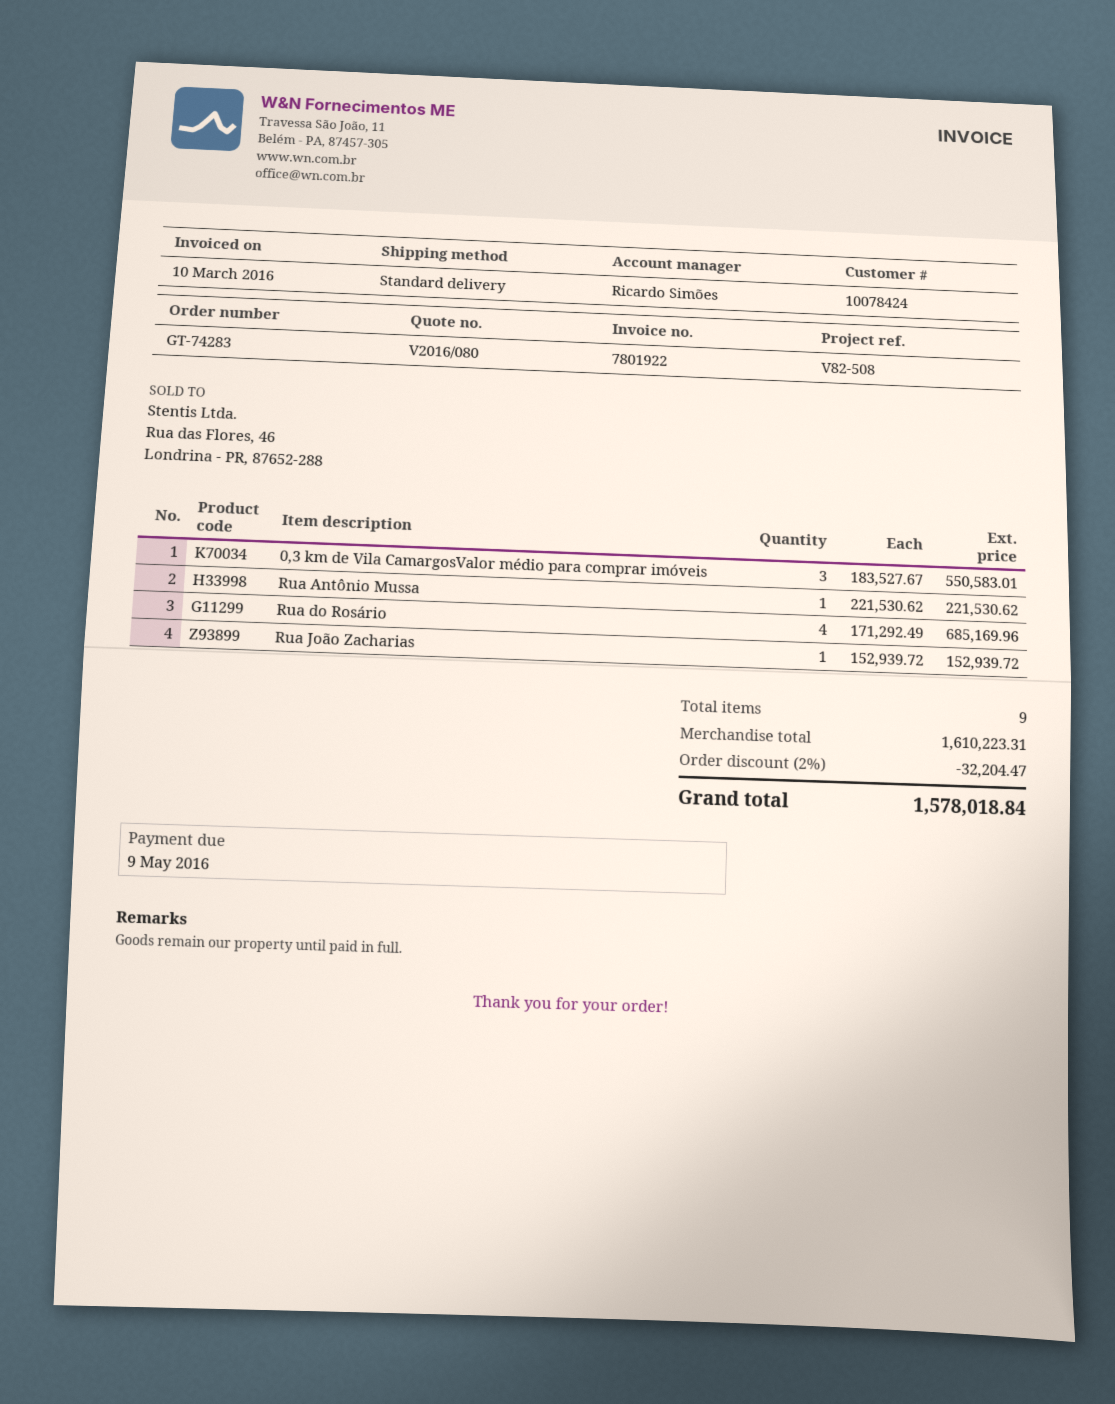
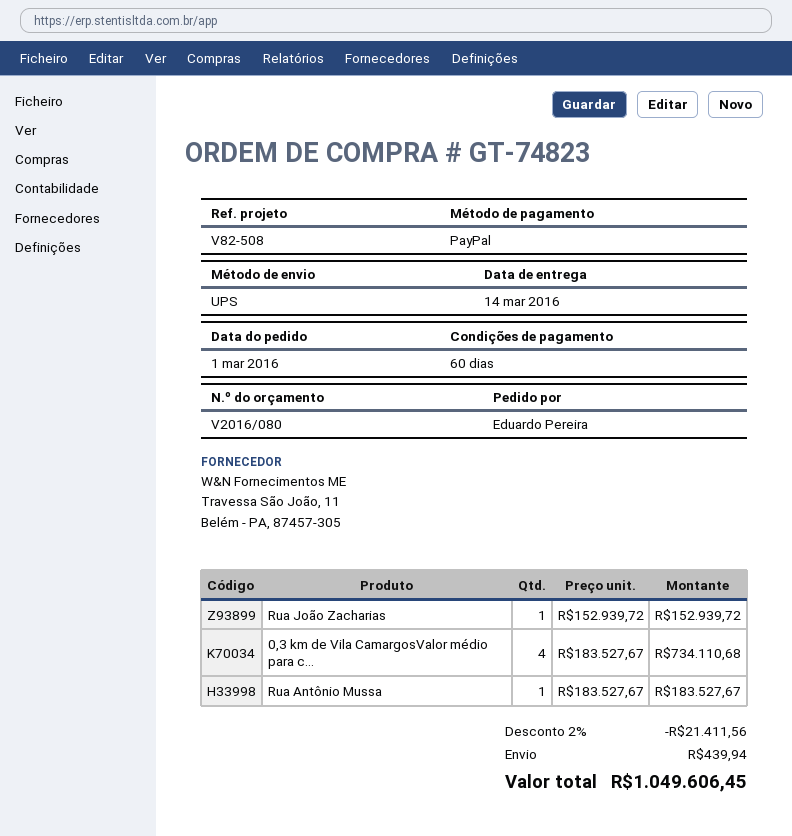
order number: GT-74283 -> GT-74823
shipping method: standard -> UPS
0,3 km de Vila CamargosValor médio para comprar imóveis: 3 x 183527.67 = 550583.01 -> 4 x 183527.67 = 734110.68
Rua Antônio Mussa: 1 x 221530.62 = 221530.62 -> 1 x 183527.67 = 183527.67
Rua do Rosário: 4 x 171292.49 = 685169.96 -> none
discount: 2% = 32204.47 -> 2% = 21411.56
shipping: none -> 439.94
total: 1578018.84 -> 1049606.45

